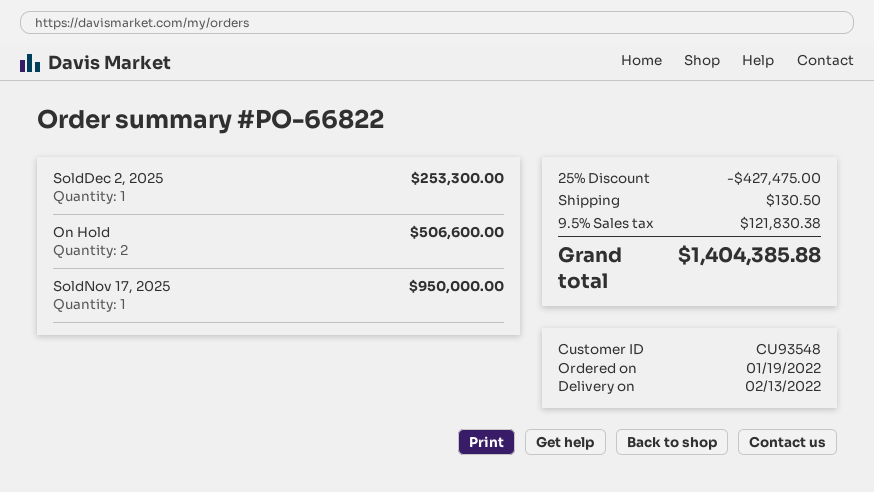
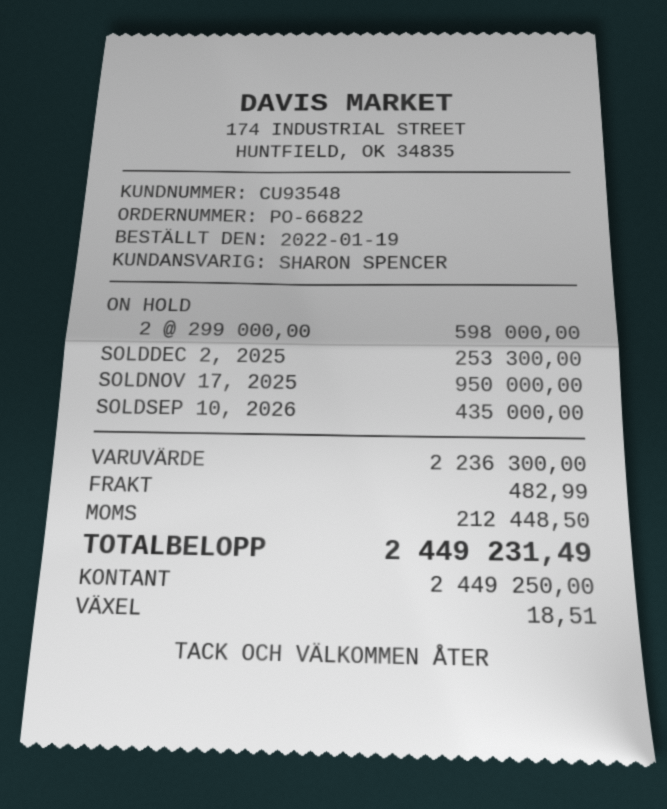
On Hold: 2 for 506600.00 -> 2 for 598000.00
SOLDSEP 10, 2026: none -> 1 for 435000.00
discount: 25% = 427475.00 -> none
shipping: 130.50 -> 482.99
tax: 121830.38 -> 212448.50
total: 1404385.88 -> 2449231.49

